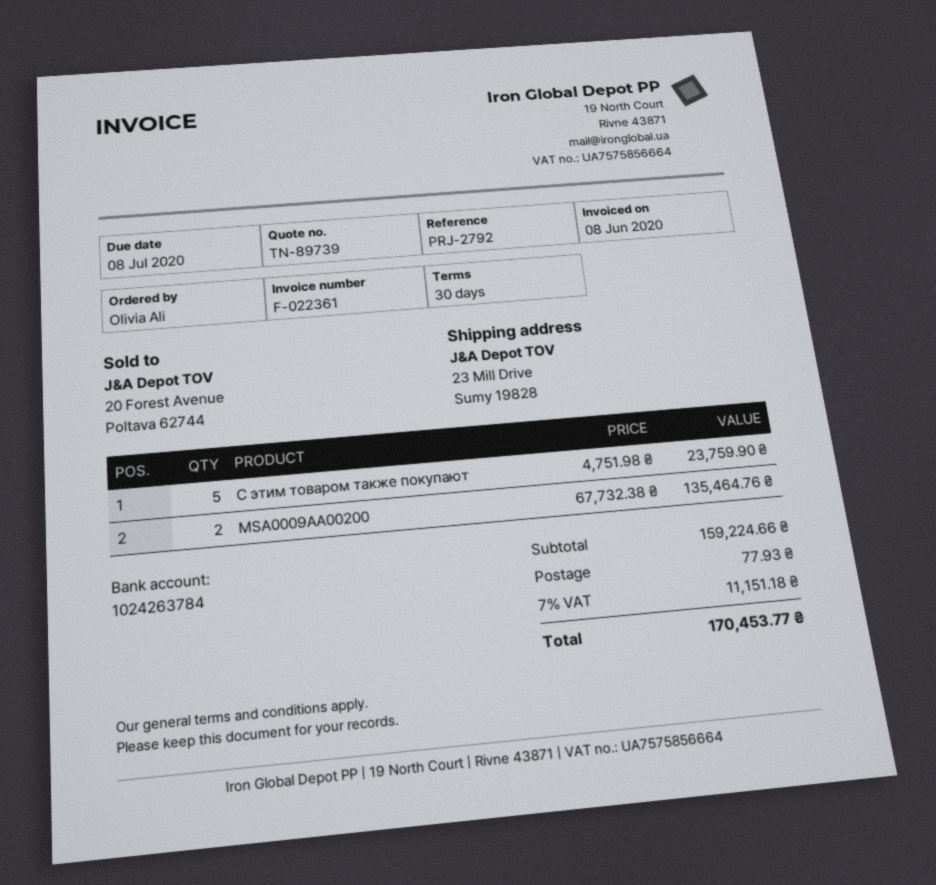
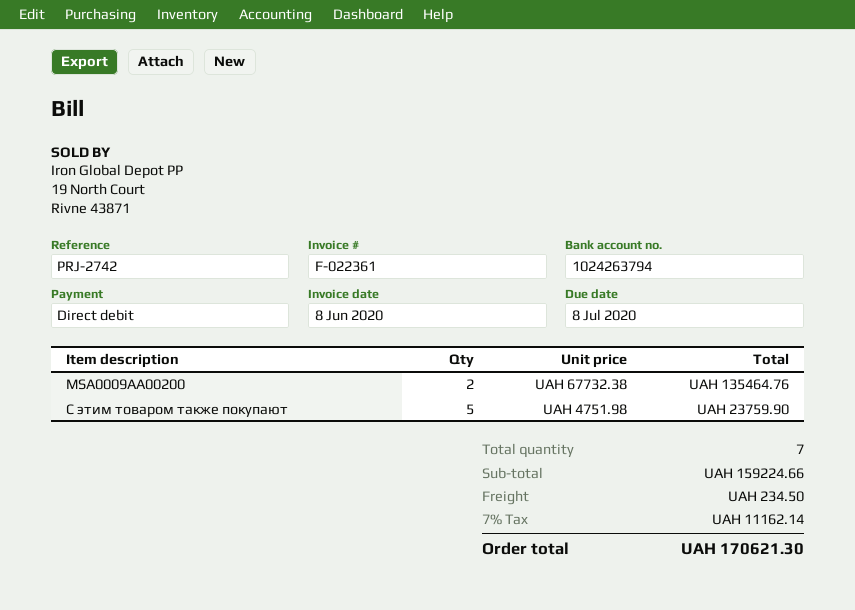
reference: PRJ-2792 -> PRJ-2742
bank account: 1024263784 -> 1024263794
shipping: 77.93 -> 234.50
tax: 7% = 11151.18 -> 7% = 11162.14
total: 170453.77 -> 170621.30

